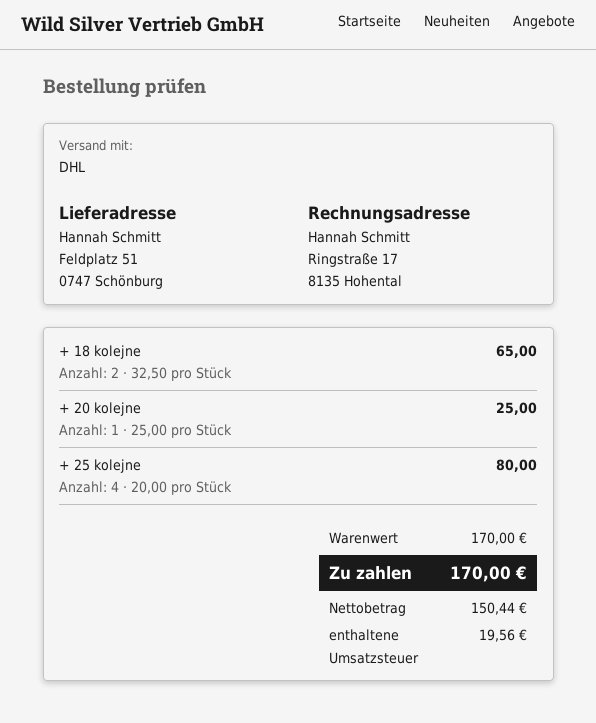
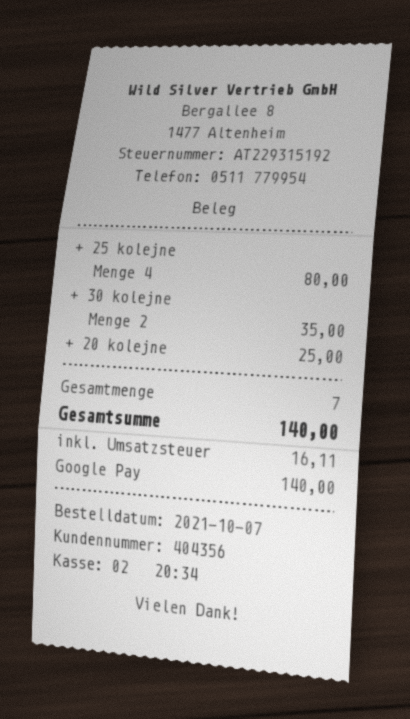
+ 18 kolejne: 2 for 65.00 -> none
+ 30 kolejne: none -> 2 for 35.00
tax: 19.56 -> 16.11
total: 170.00 -> 140.00

